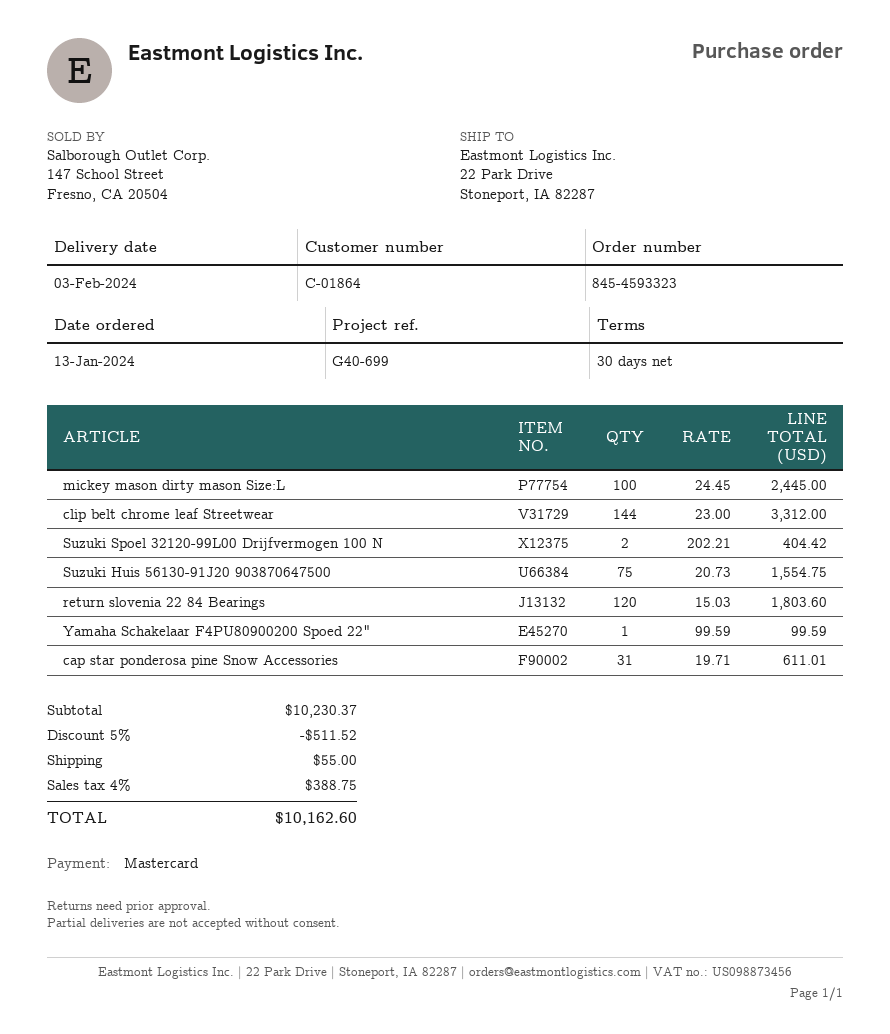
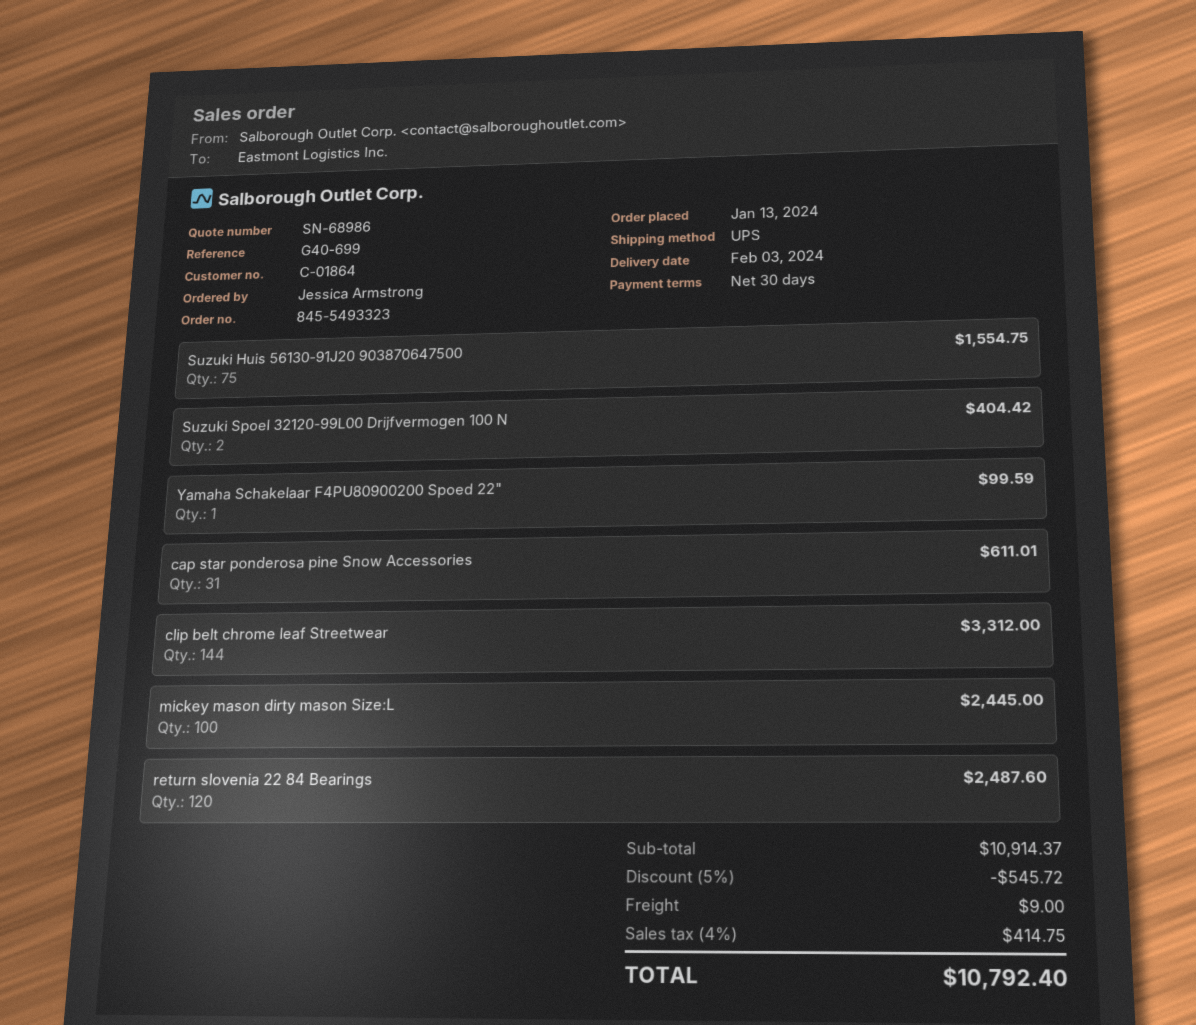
order number: 845-4593323 -> 845-5493323
return slovenia 22 84 Bearings: 120 for 1803.60 -> 120 for 2487.60
subtotal: 10230.37 -> 10914.37
discount: 5% = 511.52 -> 5% = 545.72
shipping: 55.00 -> 9.00
tax: 4% = 388.75 -> 4% = 414.75
total: 10162.60 -> 10792.40

